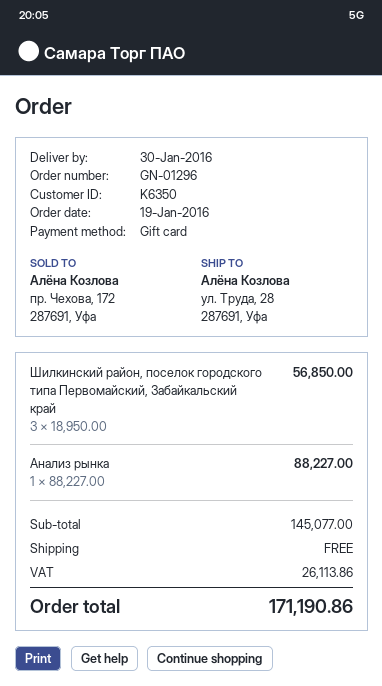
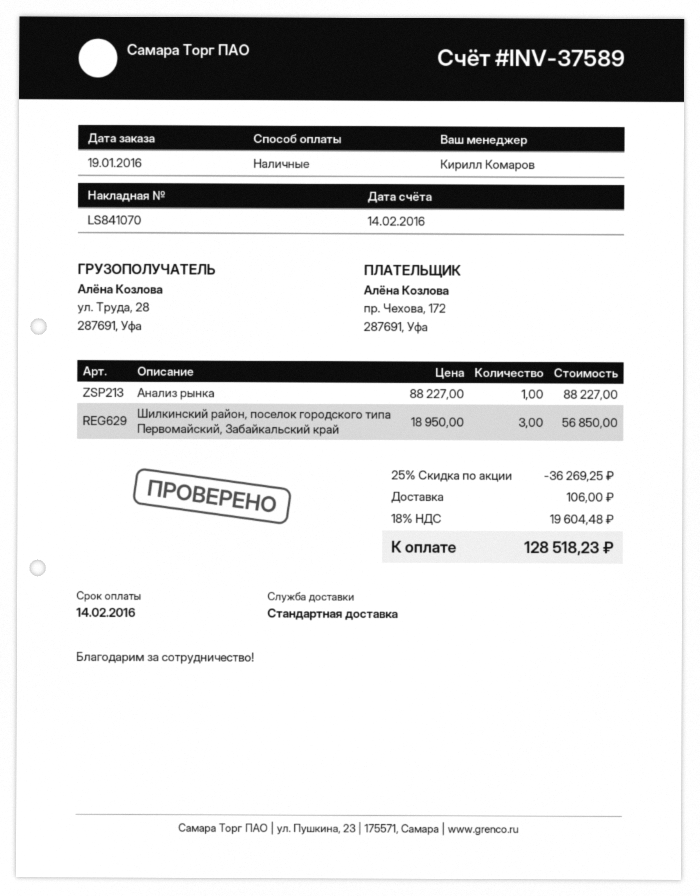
payment method: gift card -> cash
discount: none -> 25% = 36269.25
shipping: 0.00 -> 106.00
tax: 26113.86 -> 19604.48
total: 171190.86 -> 128518.23

